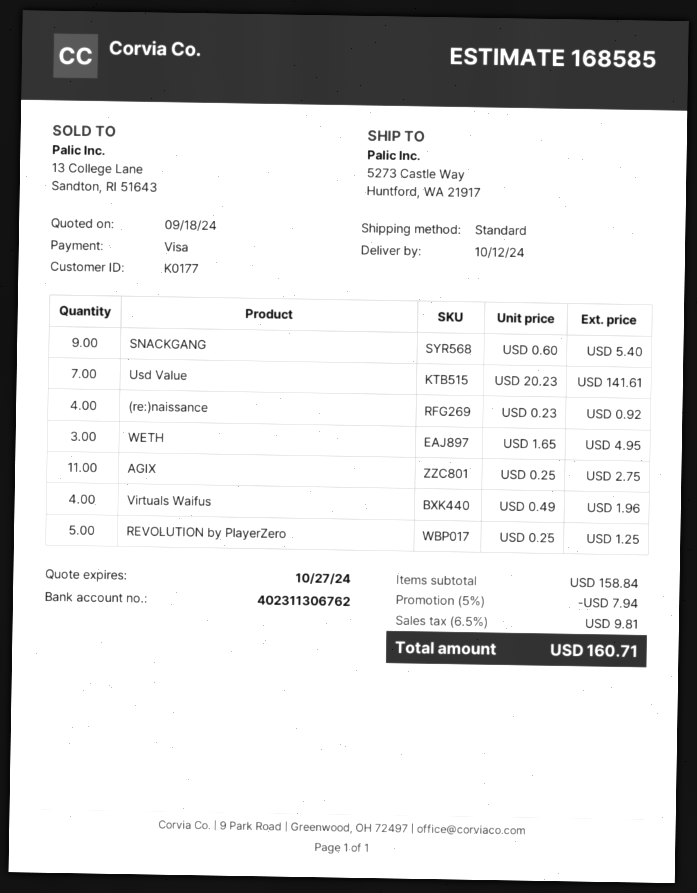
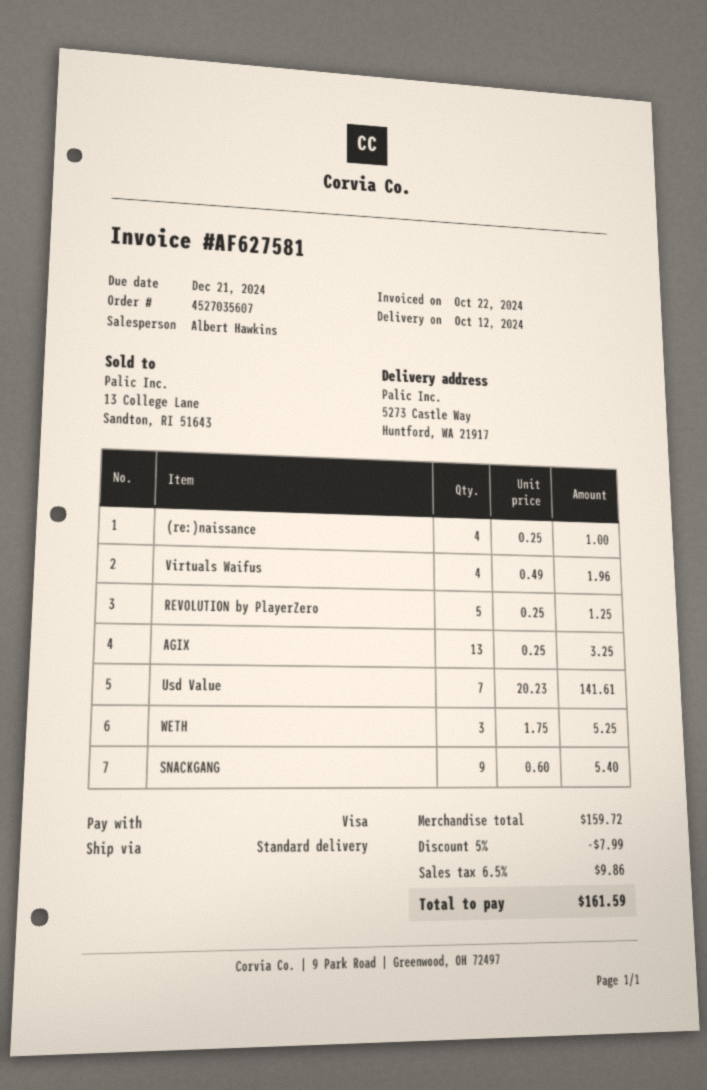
(re:)naissance: 4 x 0.23 = 0.92 -> 4 x 0.25 = 1.00
WETH: 3 x 1.65 = 4.95 -> 3 x 1.75 = 5.25
AGIX: 11 x 0.25 = 2.75 -> 13 x 0.25 = 3.25
subtotal: 158.84 -> 159.72
discount: 5% = 7.94 -> 5% = 7.99
tax: 6.5% = 9.81 -> 6.5% = 9.86
total: 160.71 -> 161.59

